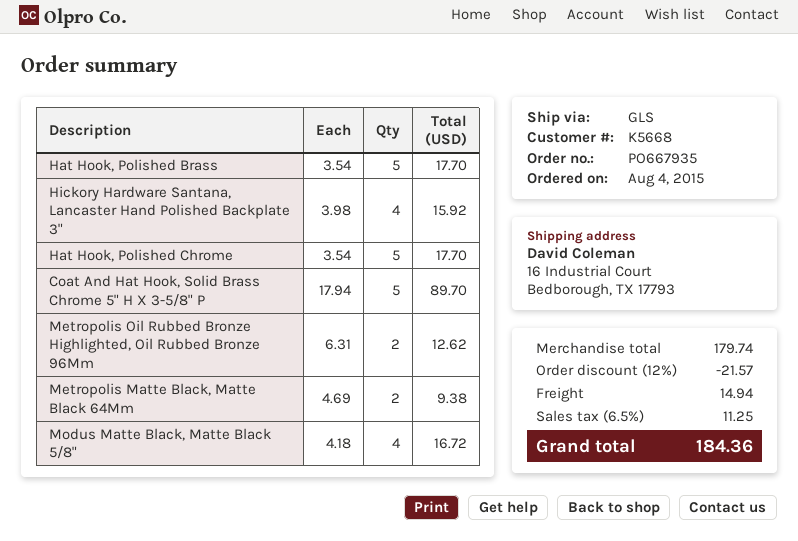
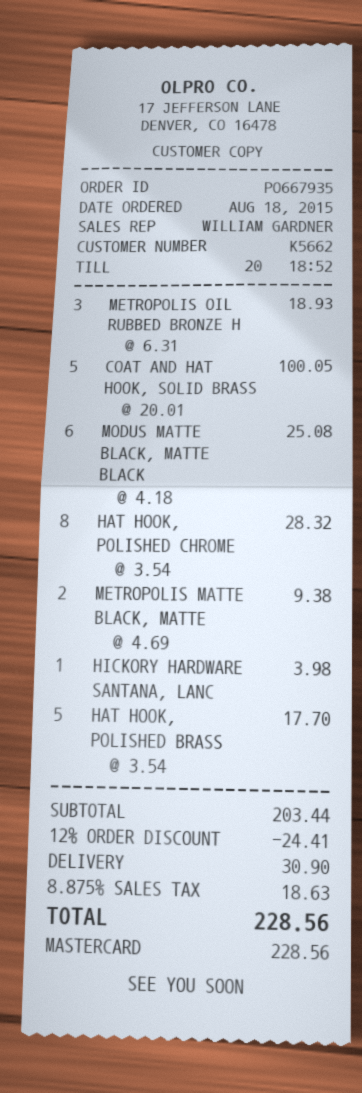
order date: 2015-08-04 -> 2015-08-18
customer number: K5668 -> K5662
Hickory Hardware Santana, Lancaster Hand Polished Backplate 3": 4 x 3.98 = 15.92 -> 1 x 3.98 = 3.98
Hat Hook, Polished Chrome: 5 x 3.54 = 17.70 -> 8 x 3.54 = 28.32
Coat And Hat Hook, Solid Brass Chrome 5" H X 3-5/8" P: 5 x 17.94 = 89.70 -> 5 x 20.01 = 100.05
Metropolis Oil Rubbed Bronze Highlighted, Oil Rubbed Bronze 96Mm: 2 x 6.31 = 12.62 -> 3 x 6.31 = 18.93
Modus Matte Black, Matte Black 5/8": 4 x 4.18 = 16.72 -> 6 x 4.18 = 25.08
subtotal: 179.74 -> 203.44
discount: 12% = 21.57 -> 12% = 24.41
shipping: 14.94 -> 30.90
tax: 6.5% = 11.25 -> 8.875% = 18.63
total: 184.36 -> 228.56

